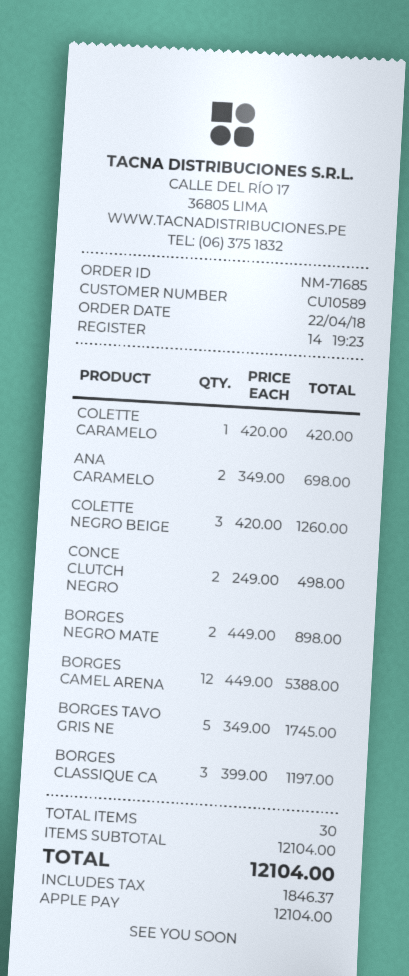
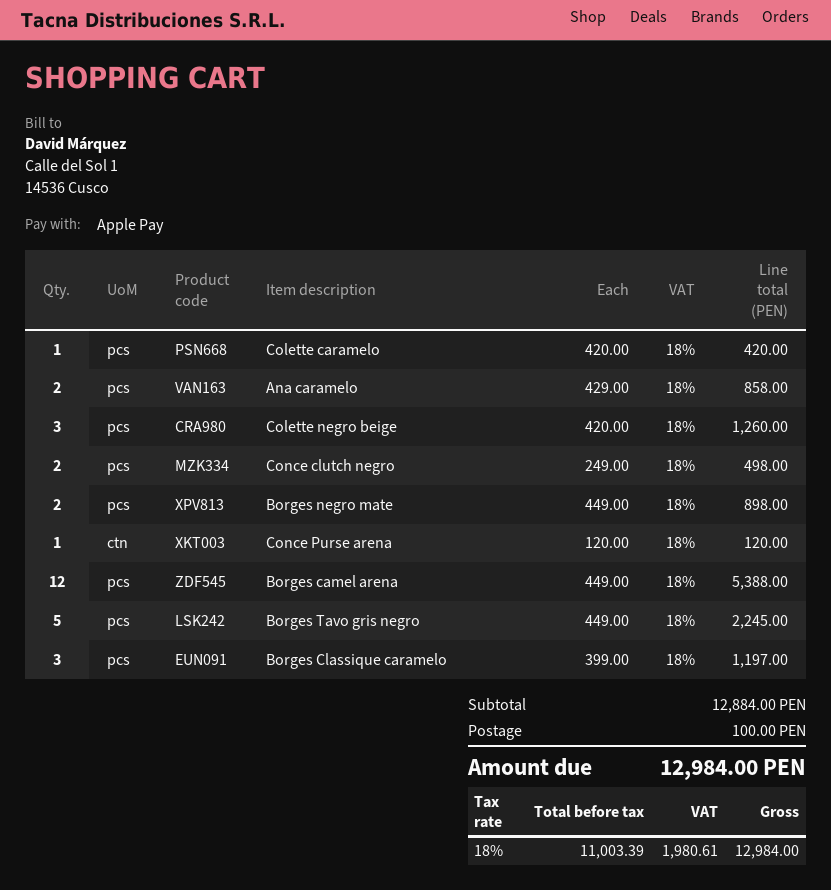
ANA CARAMELO: 2 x 349.00 = 698.00 -> 2 x 429.00 = 858.00
BORGES TAVO GRIS NE: 5 x 349.00 = 1745.00 -> 5 x 449.00 = 2245.00
Conce Purse arena: none -> 1 x 120.00 = 120.00
subtotal: 12104.00 -> 12884.00
shipping: none -> 100.00
tax: 1846.37 -> 1980.61
total: 12104.00 -> 12984.00

